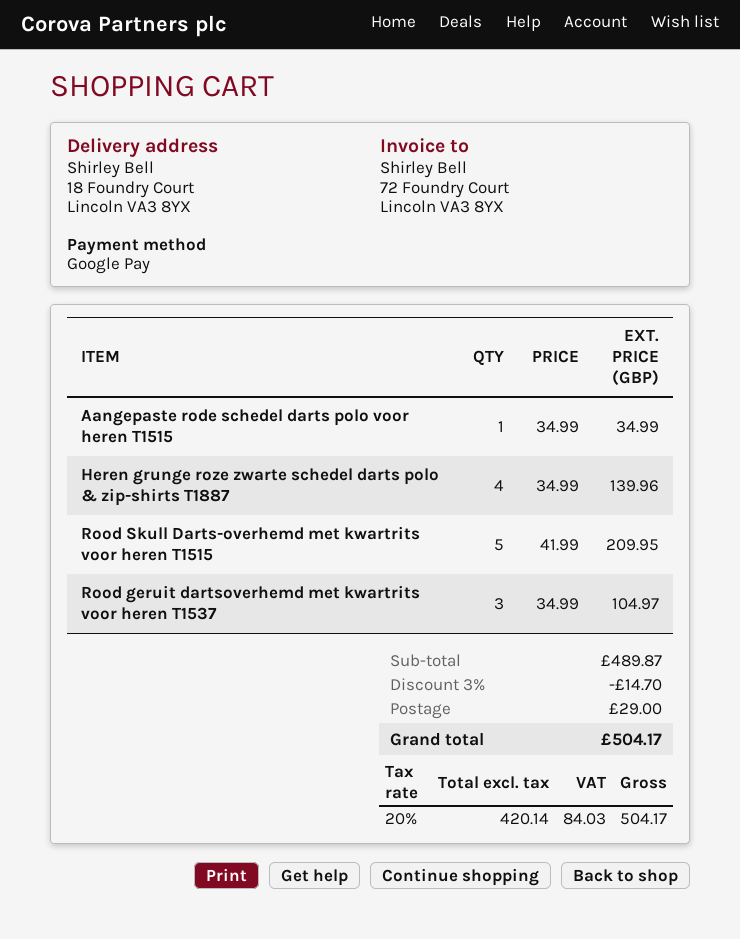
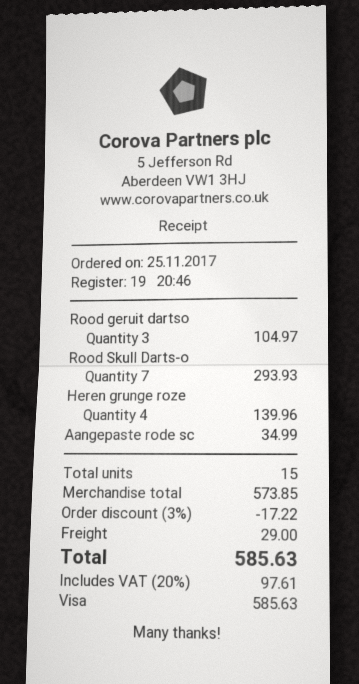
payment method: Google Pay -> Visa
Rood Skull Darts-overhemd met kwartrits voor heren T1515: 5 for 209.95 -> 7 for 293.93
subtotal: 489.87 -> 573.85
discount: 3% = 14.70 -> 3% = 17.22
tax: 20% = 84.03 -> 20% = 97.61
total: 504.17 -> 585.63

